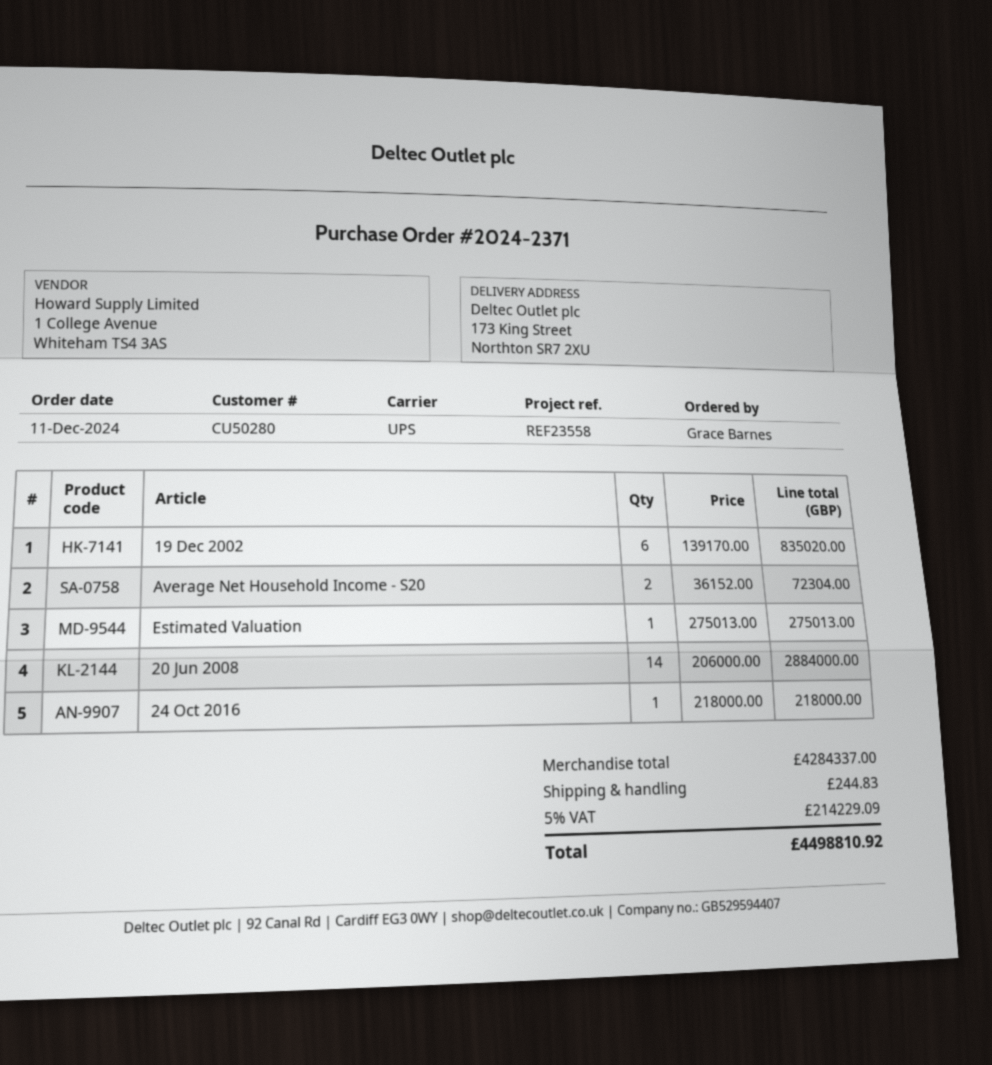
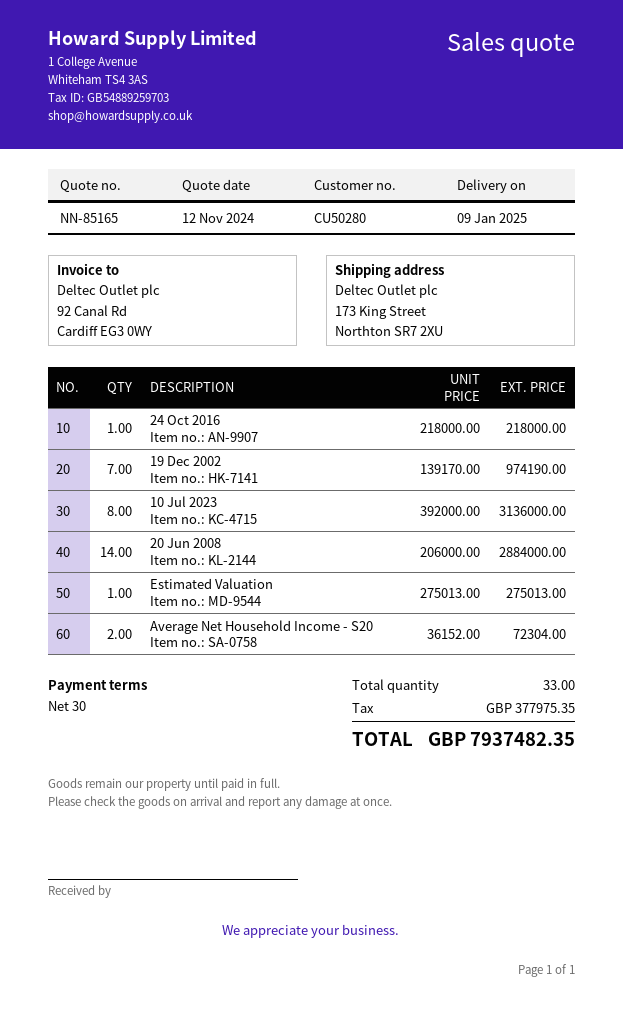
19 Dec 2002: 6 x 139170.00 = 835020.00 -> 7 x 139170.00 = 974190.00
10 Jul 2023: none -> 8 x 392000.00 = 3136000.00
shipping: 244.83 -> none
tax: 214229.09 -> 377975.35
total: 4498810.92 -> 7937482.35

